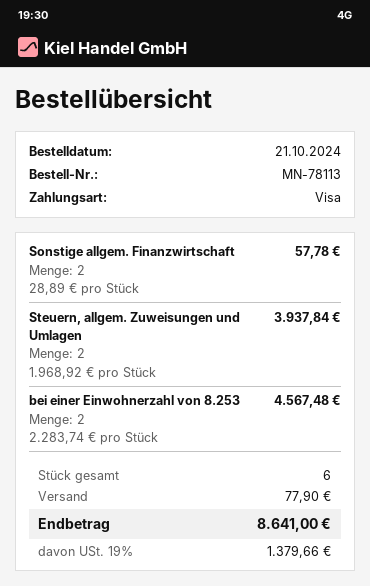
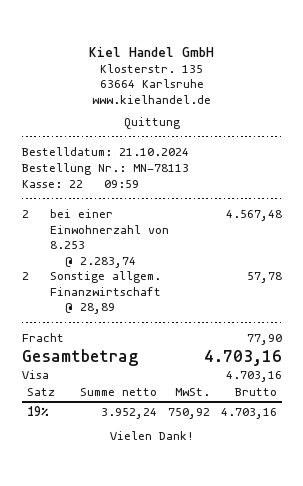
Steuern, allgem. Zuweisungen und Umlagen: 2 x 1968.92 = 3937.84 -> none
tax: 19% = 1379.66 -> 19% = 750.92
total: 8641.00 -> 4703.16

